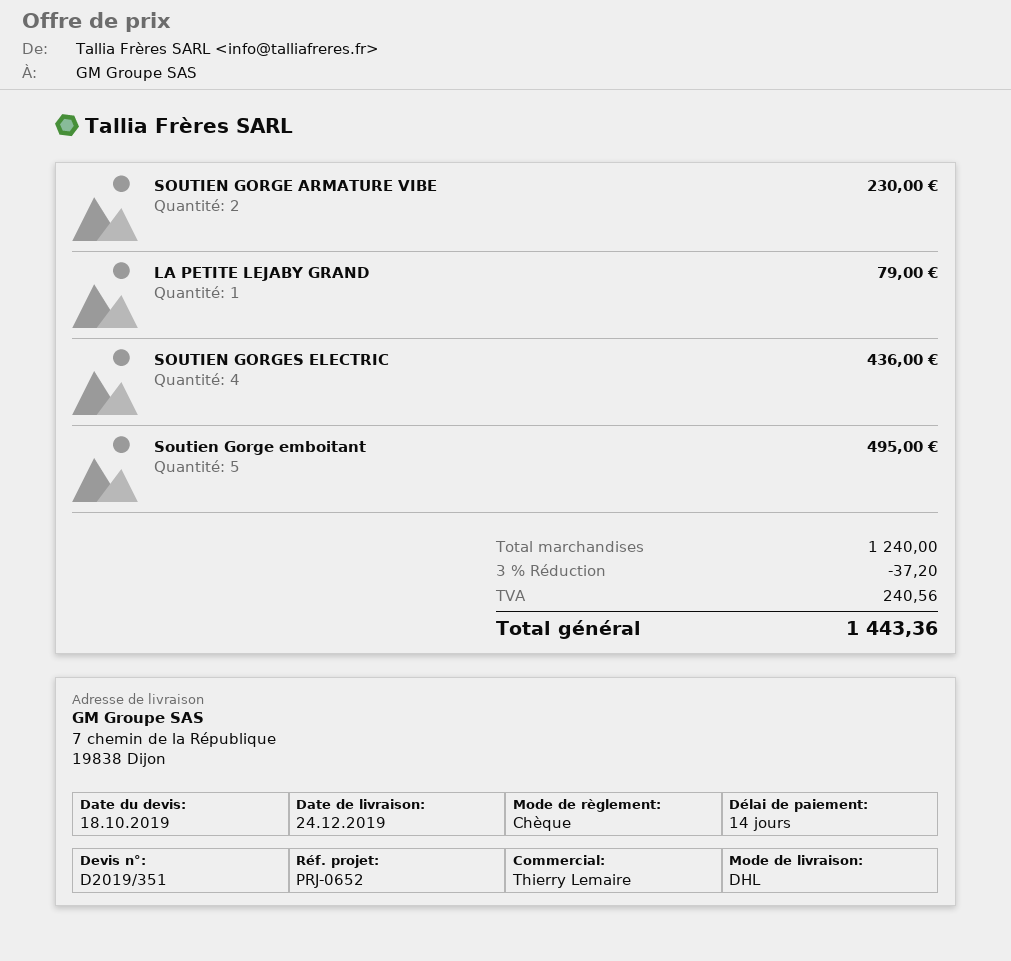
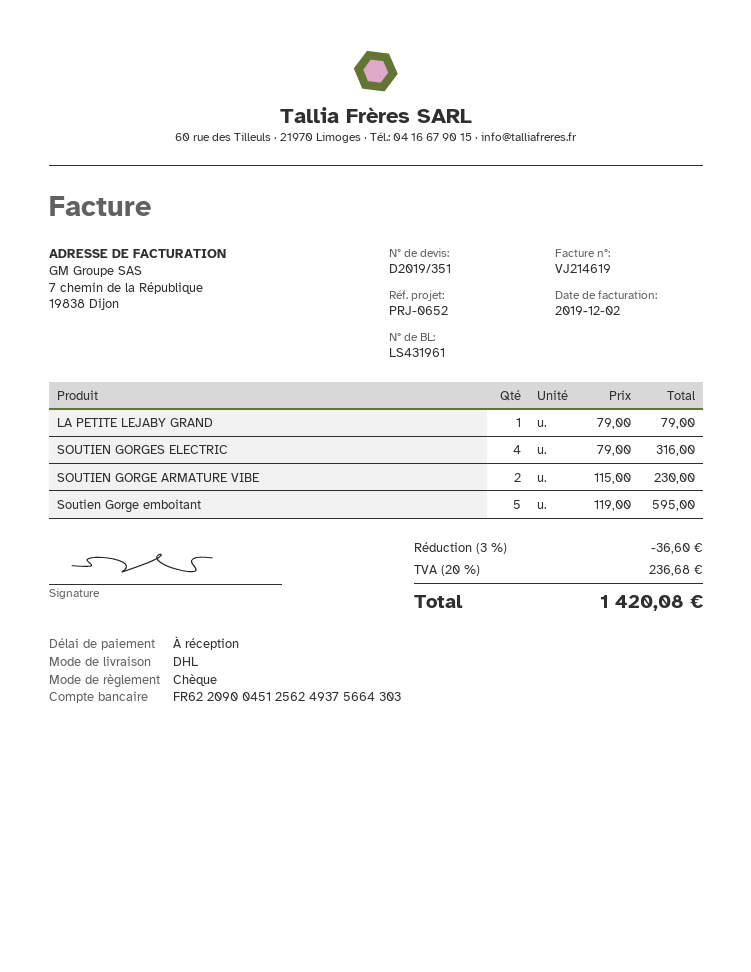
payment terms: 14 days -> on receipt
SOUTIEN GORGES ELECTRIC: 4 for 436.00 -> 4 for 316.00
Soutien Gorge emboitant: 5 for 495.00 -> 5 for 595.00
discount: 3% = 37.20 -> 3% = 36.60
tax: 240.56 -> 236.68
total: 1443.36 -> 1420.08

